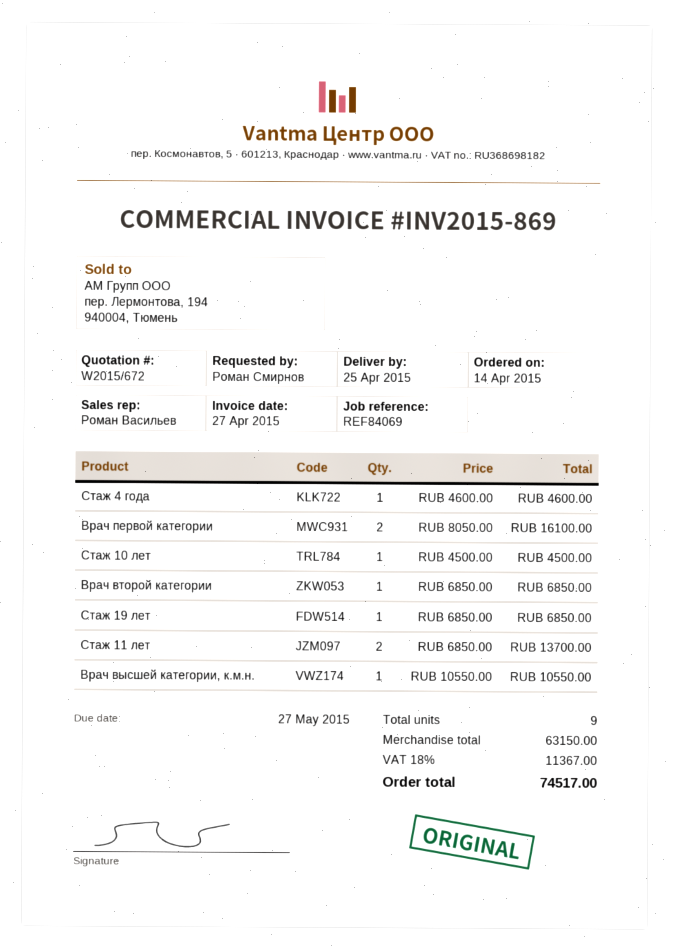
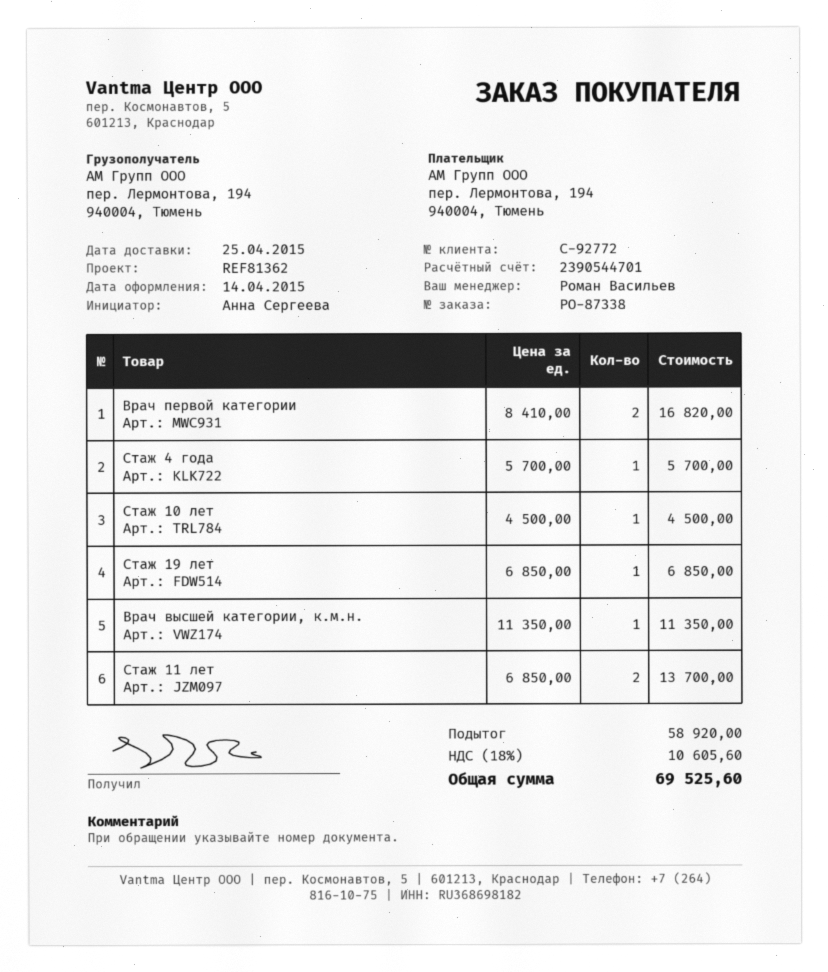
reference: REF84069 -> REF81362
ordered by: Роман Смирнов -> Анна Сергеева
Стаж 4 года: 1 x 4600.00 = 4600.00 -> 1 x 5700.00 = 5700.00
Врач первой категории: 2 x 8050.00 = 16100.00 -> 2 x 8410.00 = 16820.00
Врач второй категории: 1 x 6850.00 = 6850.00 -> none
Врач высшей категории, к.м.н.: 1 x 10550.00 = 10550.00 -> 1 x 11350.00 = 11350.00
subtotal: 63150.00 -> 58920.00
tax: 18% = 11367.00 -> 18% = 10605.60
total: 74517.00 -> 69525.60

